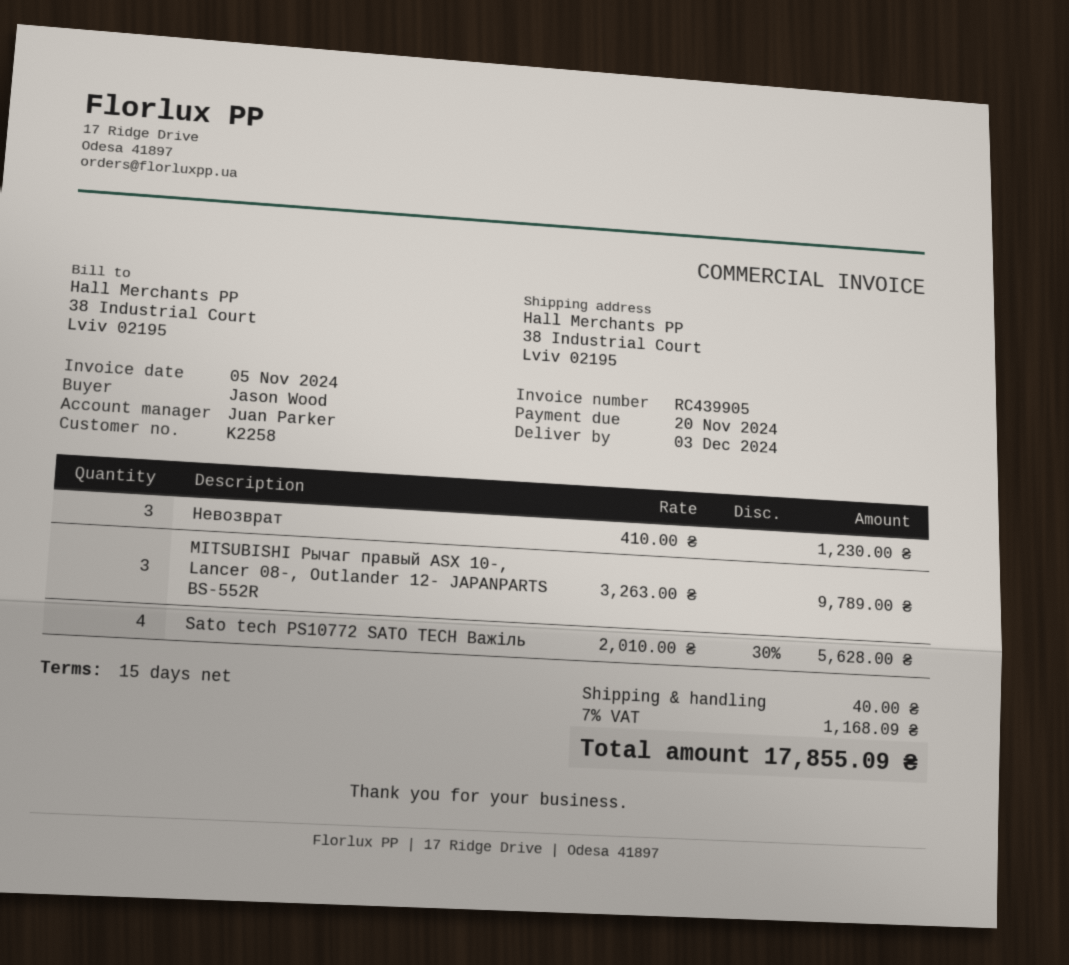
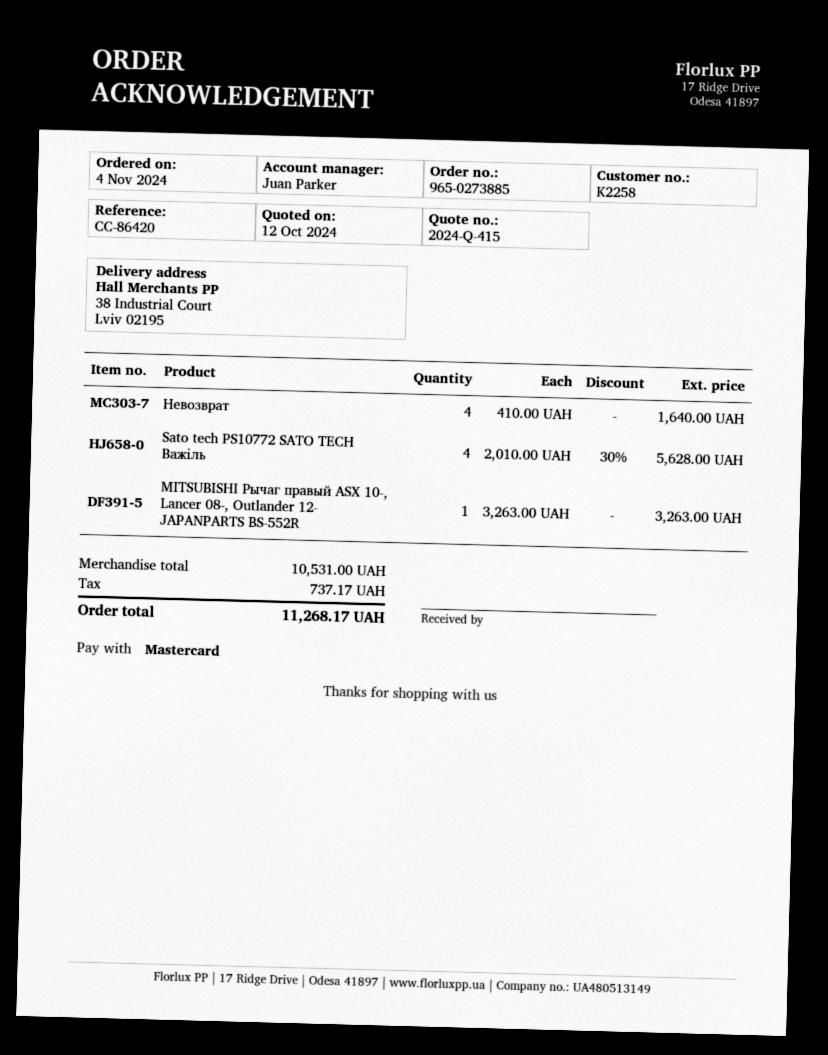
Невозврат: 3 x 410.00 = 1230.00 -> 4 x 410.00 = 1640.00
MITSUBISHI Рычаг правый ASX 10-, Lancer 08-, Outlander 12- JAPANPARTS BS-552R: 3 x 3263.00 = 9789.00 -> 1 x 3263.00 = 3263.00
shipping: 40.00 -> none
tax: 1168.09 -> 737.17
total: 17855.09 -> 11268.17

